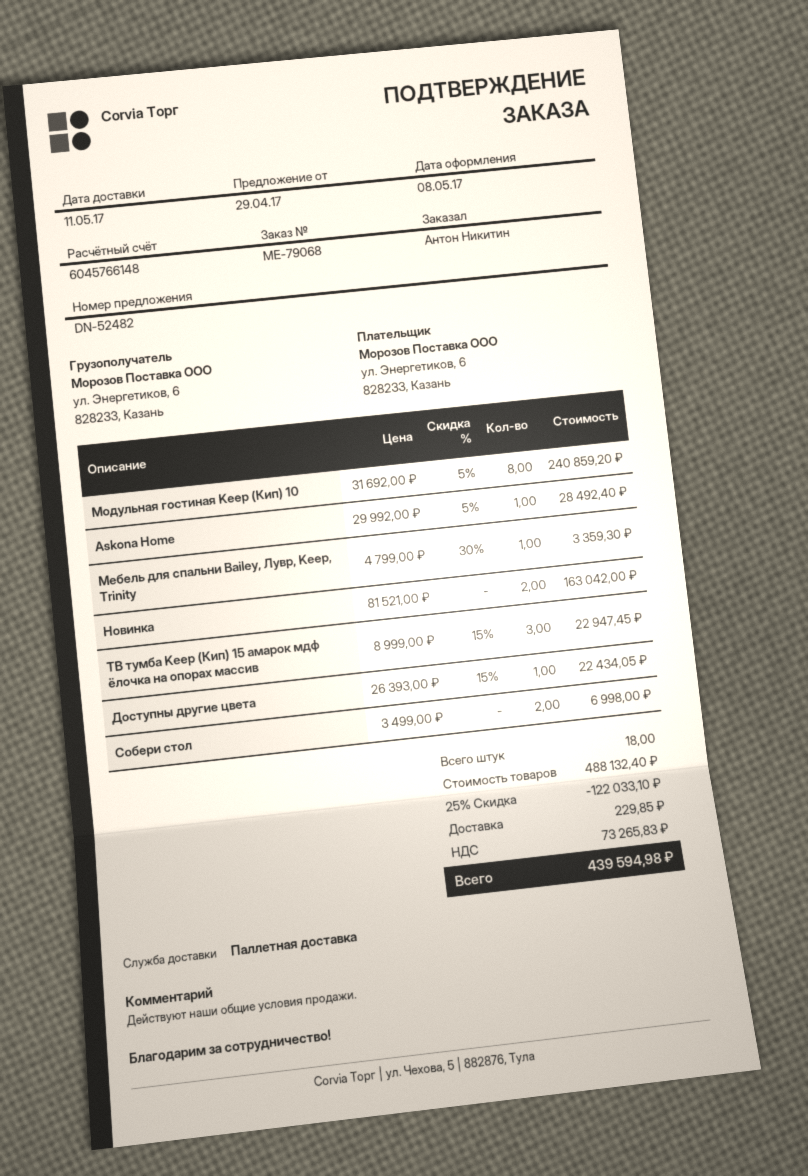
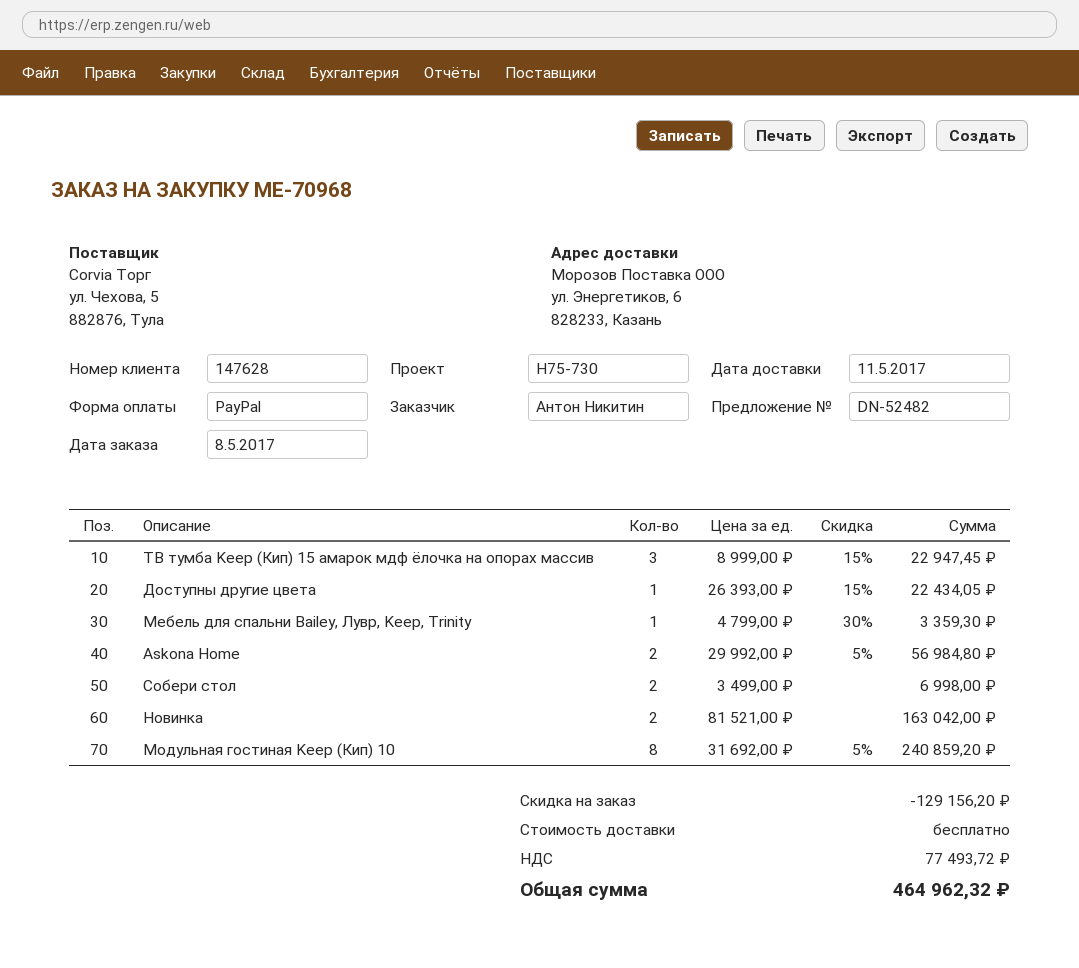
order number: ME-79068 -> ME-70968
Askona Home: 1 x 29992.00 - 5% = 28492.40 -> 2 x 29992.00 - 5% = 56984.80
discount: 122033.10 -> 129156.20
shipping: 229.85 -> 0.00
tax: 73265.83 -> 77493.72
total: 439594.98 -> 464962.32

